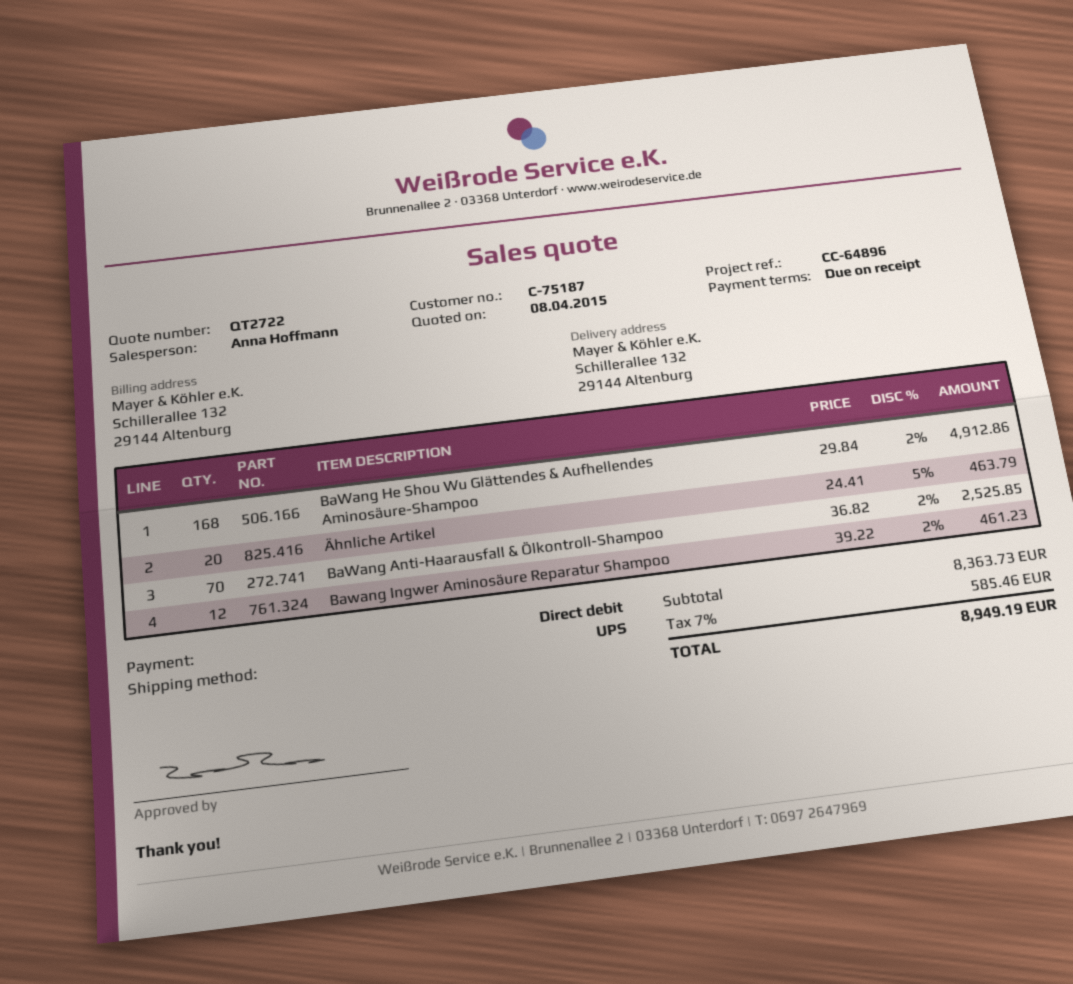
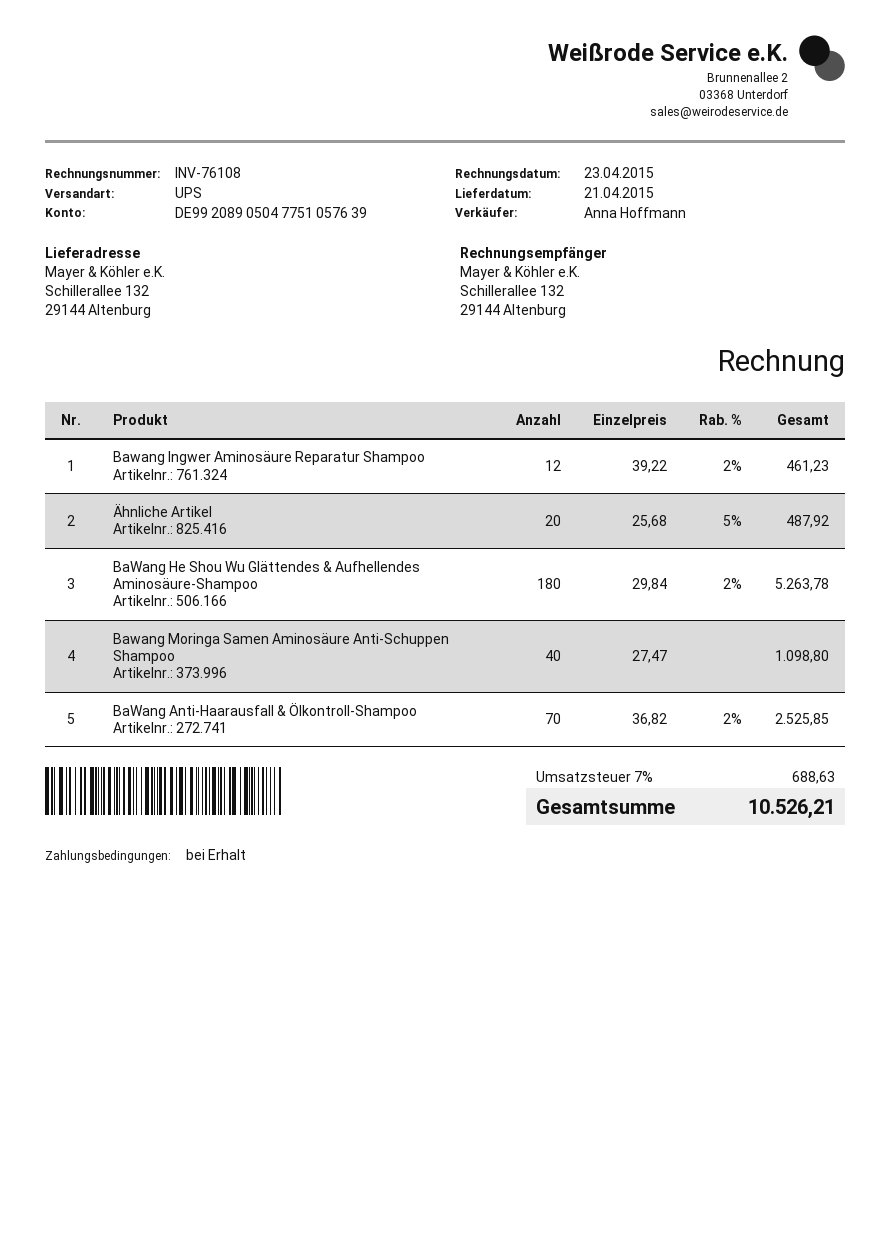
BaWang He Shou Wu Glättendes & Aufhellendes Aminosäure-Shampoo: 168 x 29.84 - 2% = 4912.86 -> 180 x 29.84 - 2% = 5263.78
Ähnliche Artikel: 20 x 24.41 - 5% = 463.79 -> 20 x 25.68 - 5% = 487.92
Bawang Moringa Samen Aminosäure Anti-Schuppen Shampoo: none -> 40 x 27.47 = 1098.80
tax: 7% = 585.46 -> 7% = 688.63
total: 8949.19 -> 10526.21

